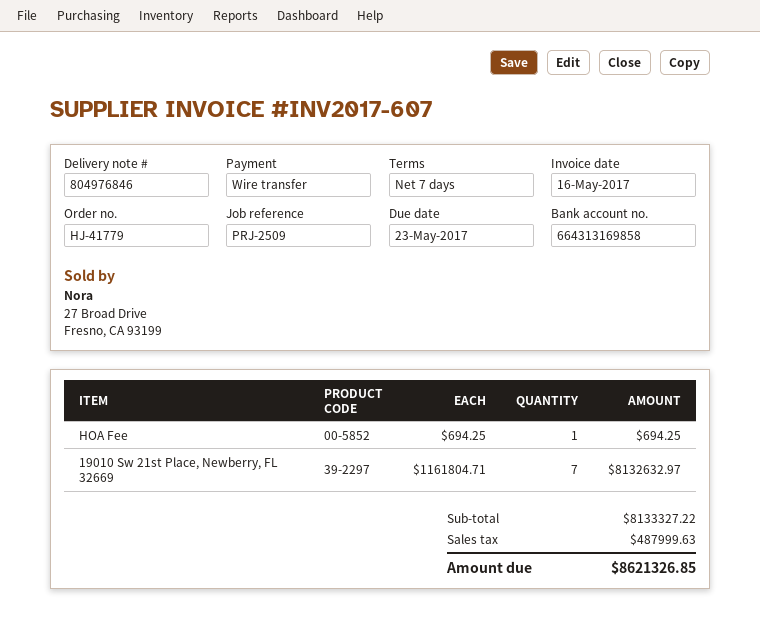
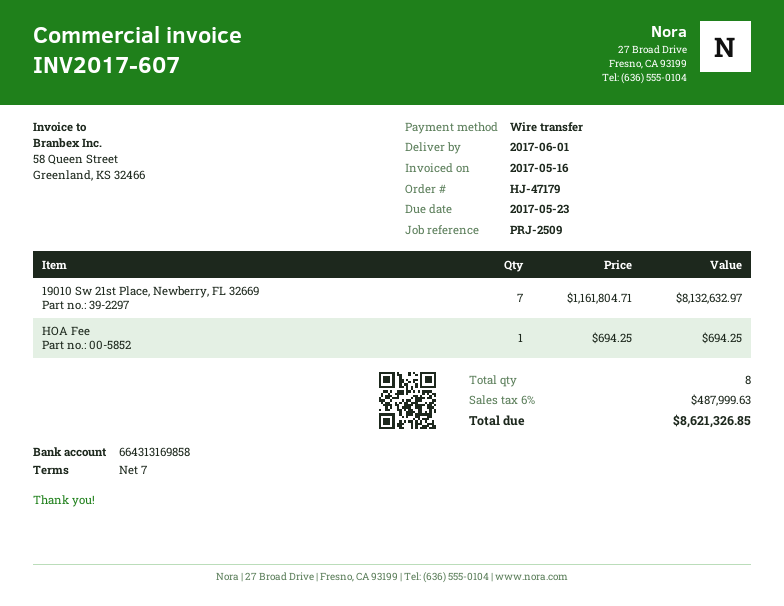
order number: HJ-41779 -> HJ-47179

